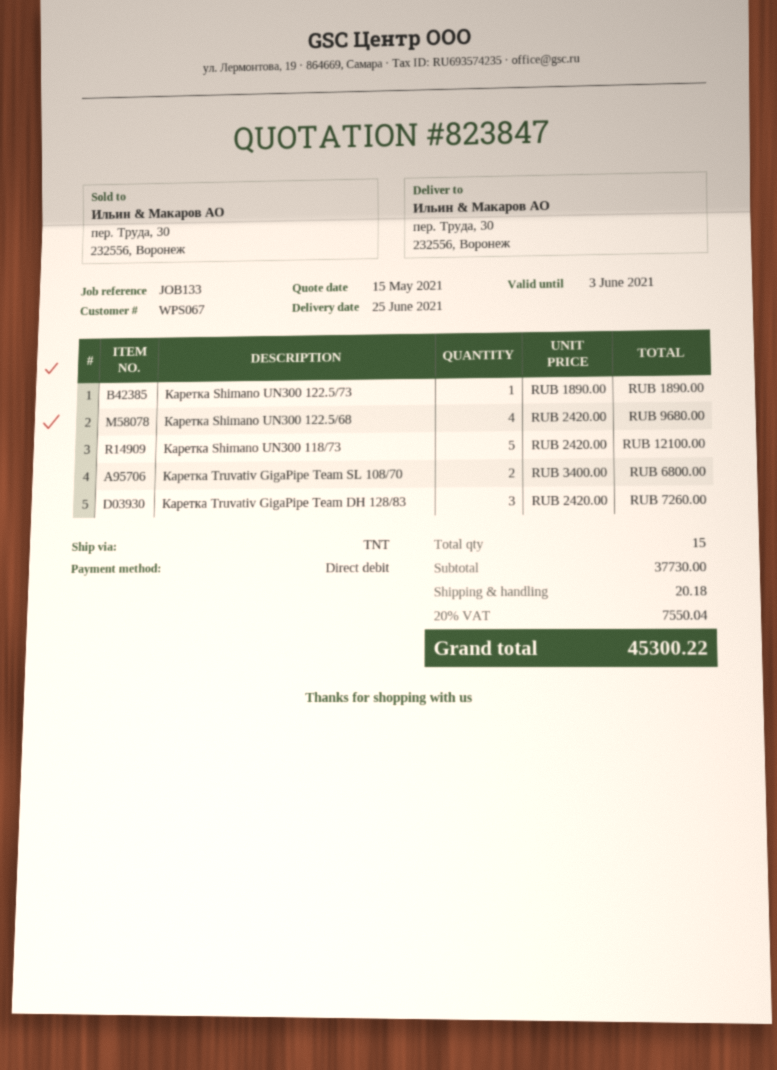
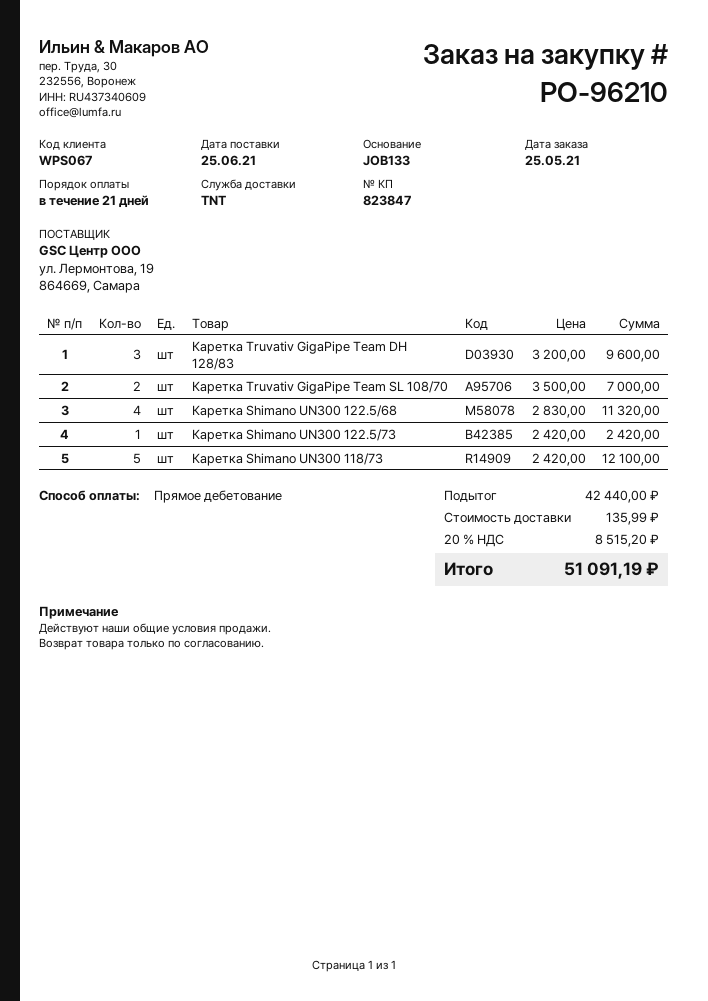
Каретка Shimano UN300 122.5/73: 1 x 1890.00 = 1890.00 -> 1 x 2420.00 = 2420.00
Каретка Shimano UN300 122.5/68: 4 x 2420.00 = 9680.00 -> 4 x 2830.00 = 11320.00
Каретка Truvativ GigaPipe Team SL 108/70: 2 x 3400.00 = 6800.00 -> 2 x 3500.00 = 7000.00
Каретка Truvativ GigaPipe Team DH 128/83: 3 x 2420.00 = 7260.00 -> 3 x 3200.00 = 9600.00
subtotal: 37730.00 -> 42440.00
shipping: 20.18 -> 135.99
tax: 20% = 7550.04 -> 20% = 8515.20
total: 45300.22 -> 51091.19

